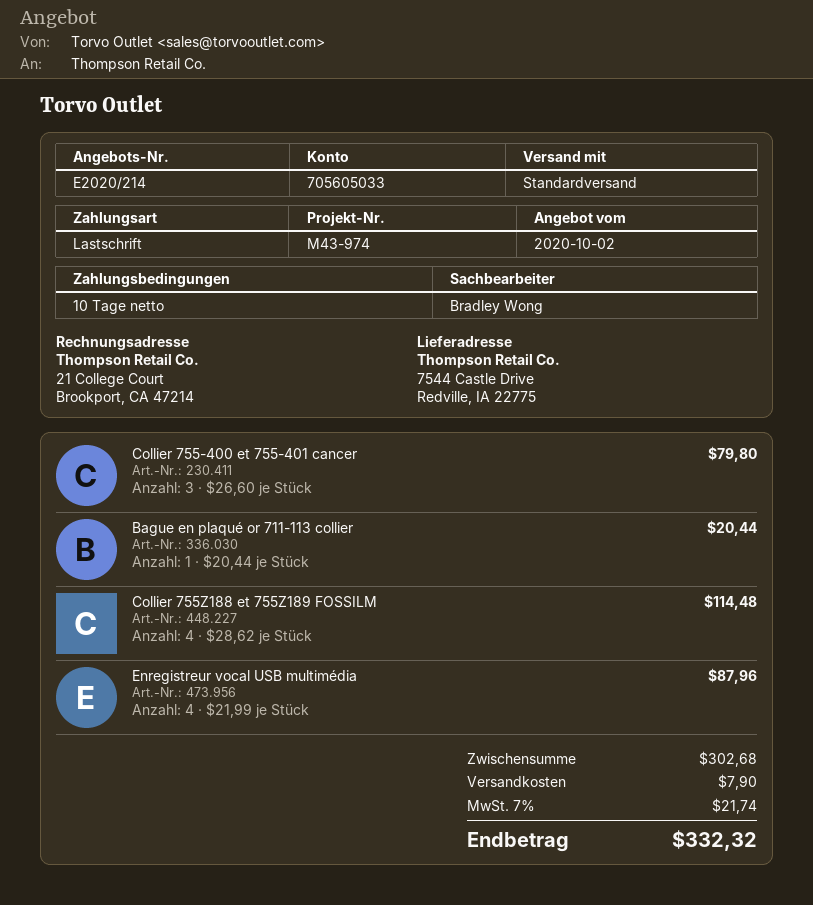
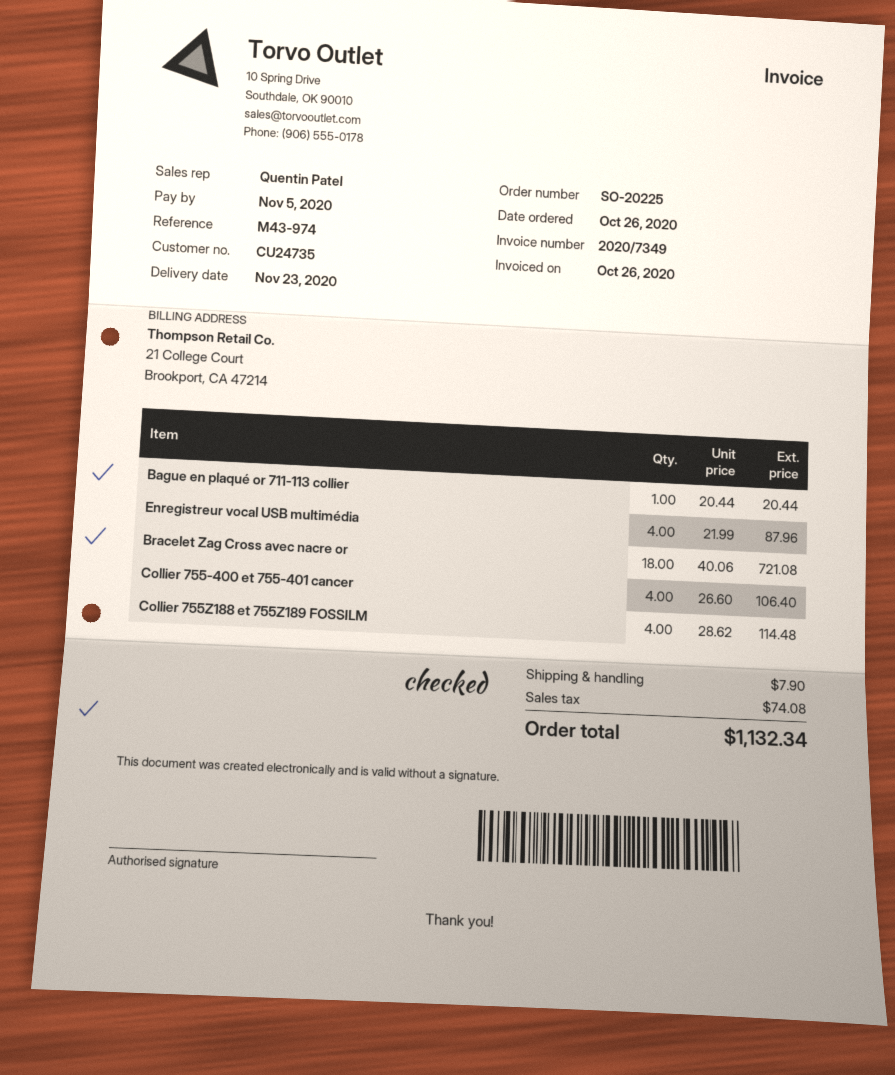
sales rep: Bradley Wong -> Quentin Patel
Collier 755-400 et 755-401 cancer: 3 x 26.60 = 79.80 -> 4 x 26.60 = 106.40
Bracelet Zag Cross avec nacre or: none -> 18 x 40.06 = 721.08
tax: 21.74 -> 74.08
total: 332.32 -> 1132.34

